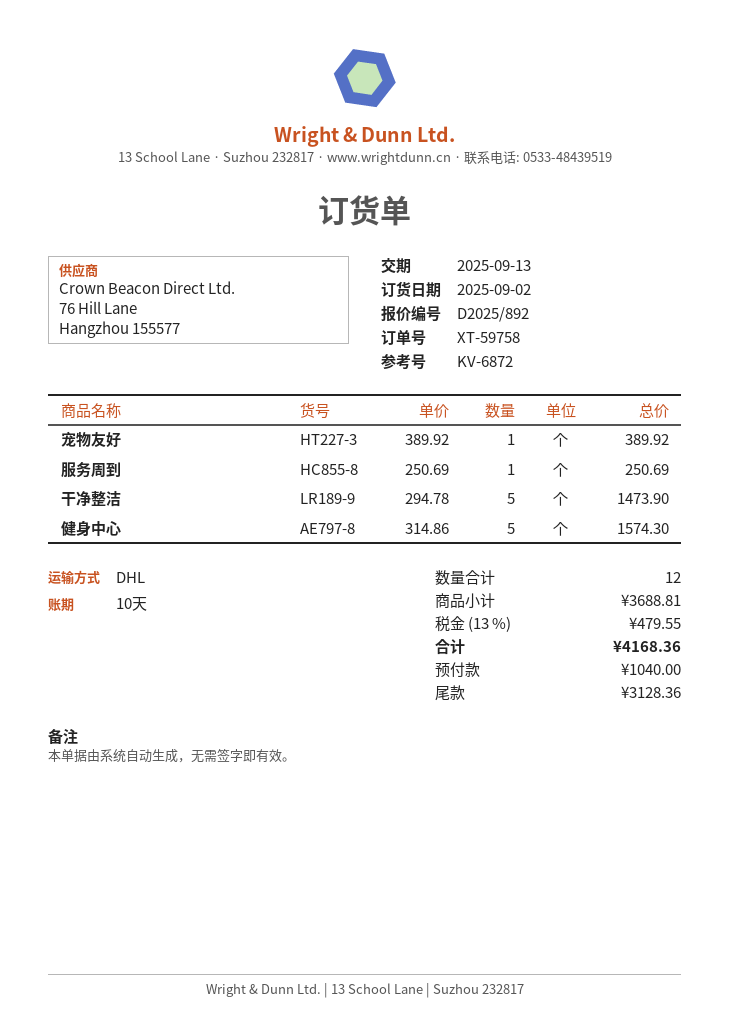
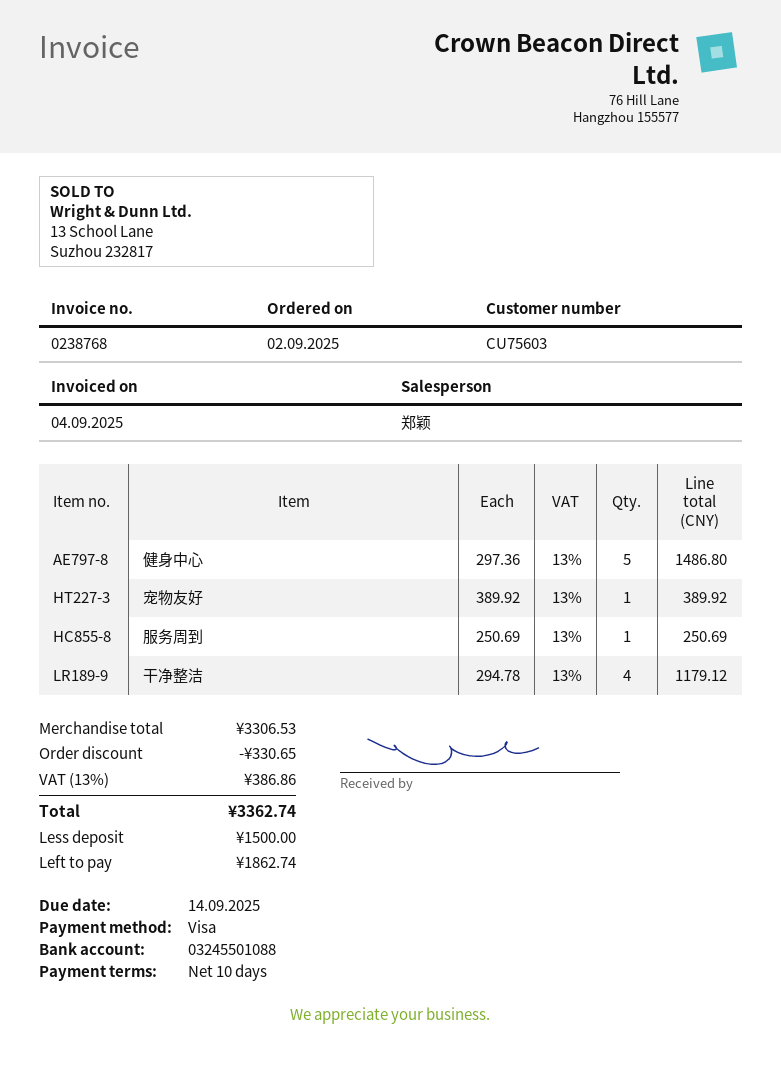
干净整洁: 5 x 294.78 = 1473.90 -> 4 x 294.78 = 1179.12
健身中心: 5 x 314.86 = 1574.30 -> 5 x 297.36 = 1486.80
subtotal: 3688.81 -> 3306.53
discount: none -> 330.65
tax: 13% = 479.55 -> 13% = 386.86
total: 4168.36 -> 3362.74
deposit: 1040.00 -> 1500.00
balance: 3128.36 -> 1862.74

